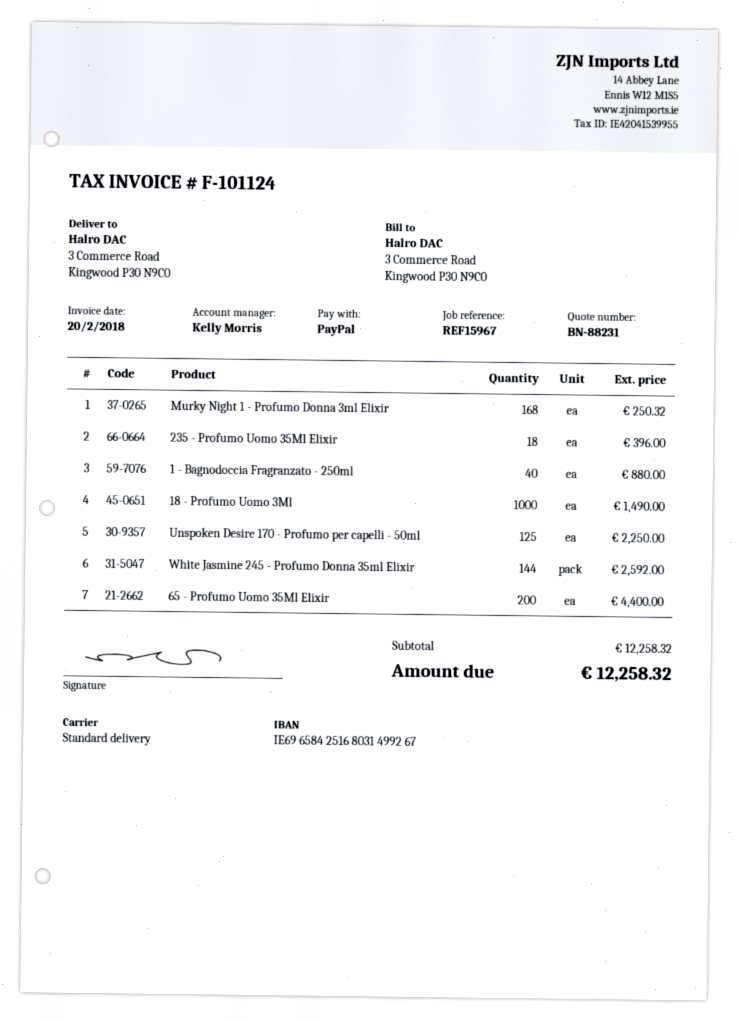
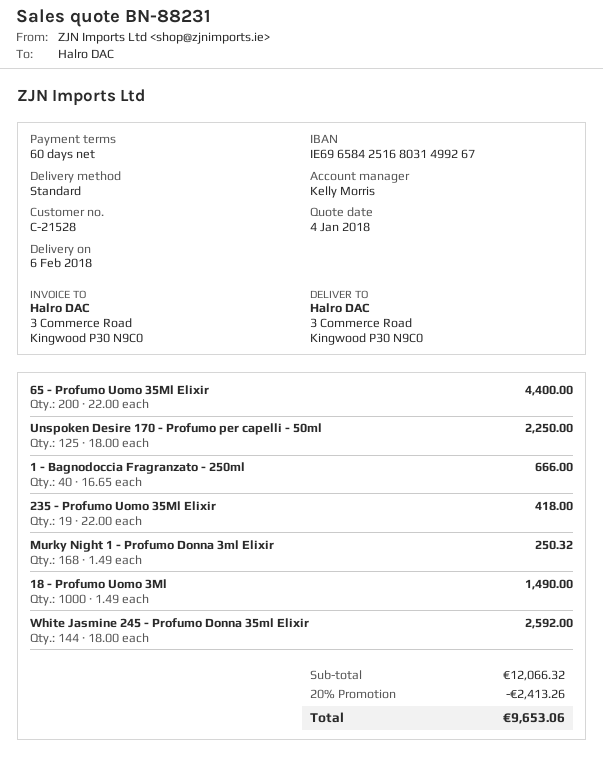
235 - Profumo Uomo 35Ml Elixir: 18 for 396.00 -> 19 for 418.00
1 - Bagnodoccia Fragranzato - 250ml: 40 for 880.00 -> 40 for 666.00
subtotal: 12258.32 -> 12066.32
discount: none -> 20% = 2413.26
total: 12258.32 -> 9653.06

